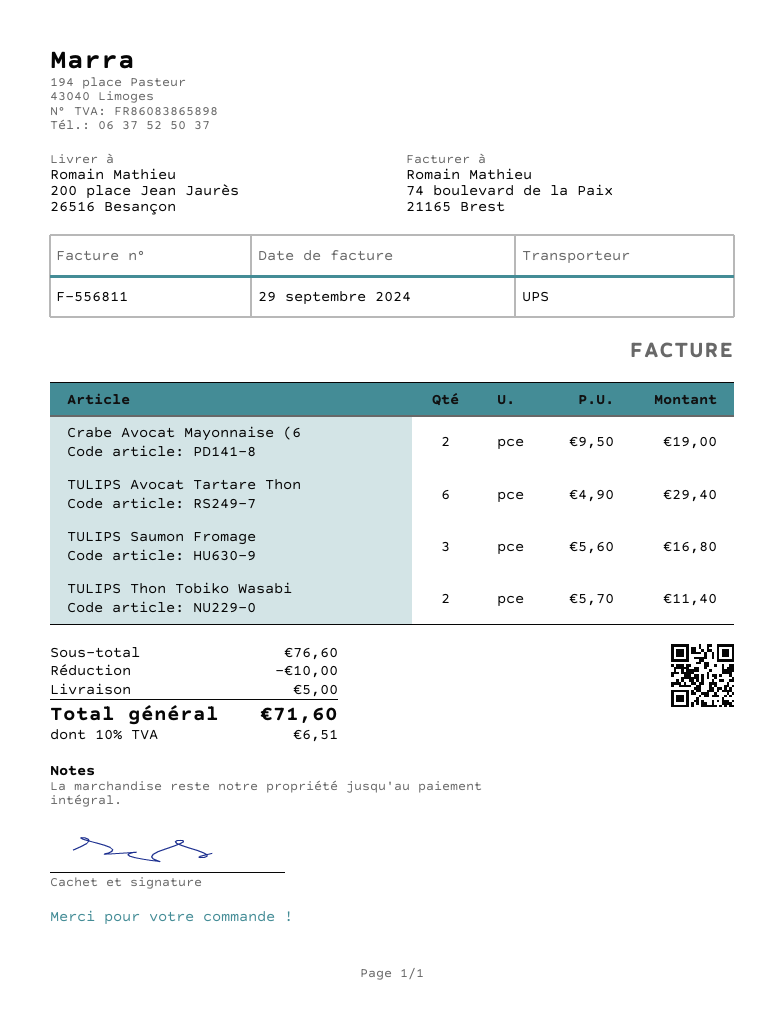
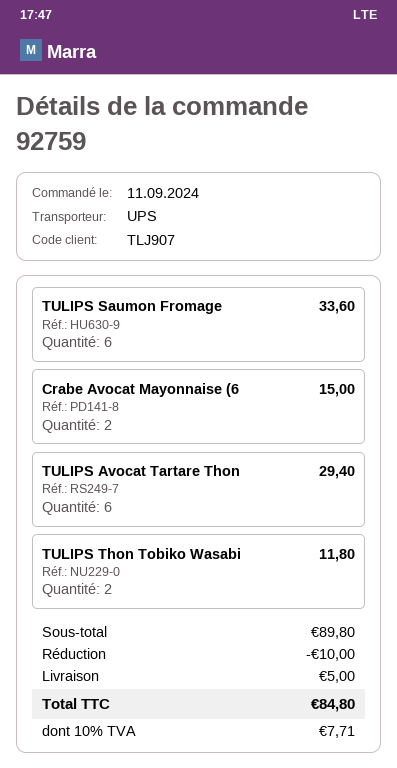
Crabe Avocat Mayonnaise (6: 2 for 19.00 -> 2 for 15.00
TULIPS Saumon Fromage: 3 for 16.80 -> 6 for 33.60
TULIPS Thon Tobiko Wasabi: 2 for 11.40 -> 2 for 11.80
subtotal: 76.60 -> 89.80
tax: 10% = 6.51 -> 10% = 7.71
total: 71.60 -> 84.80

